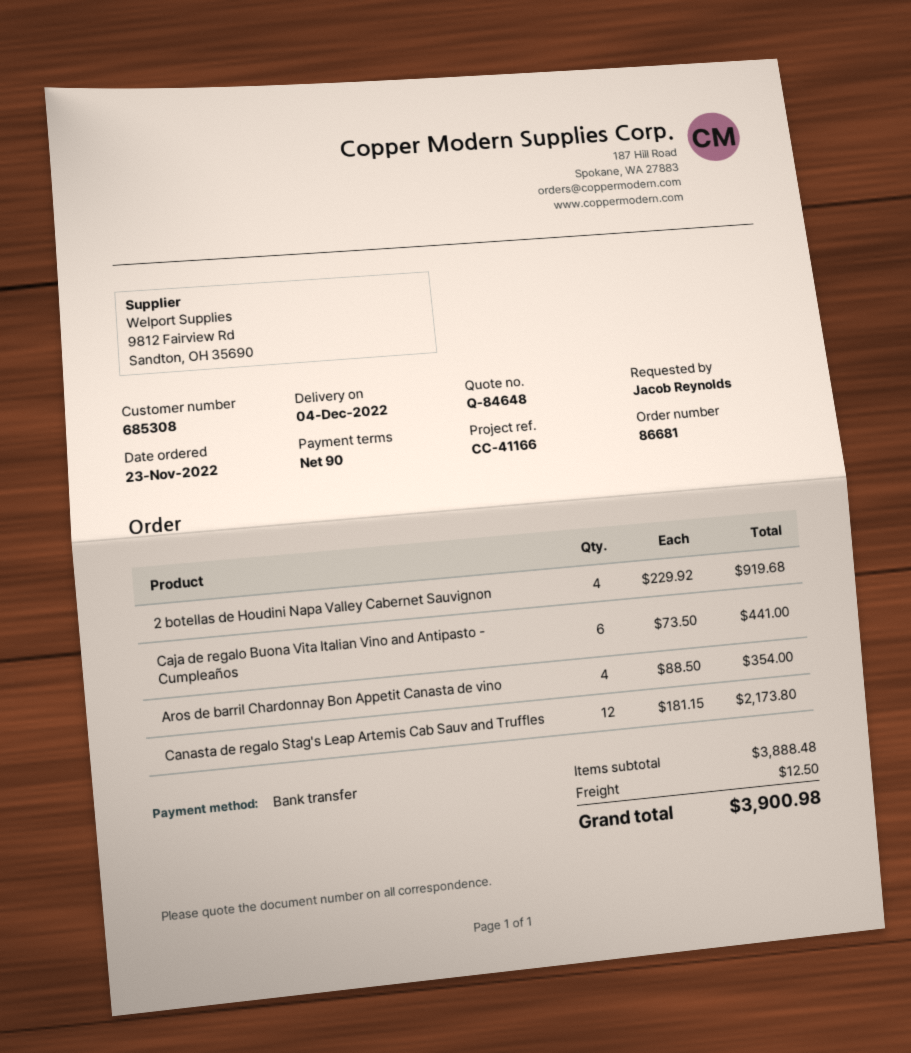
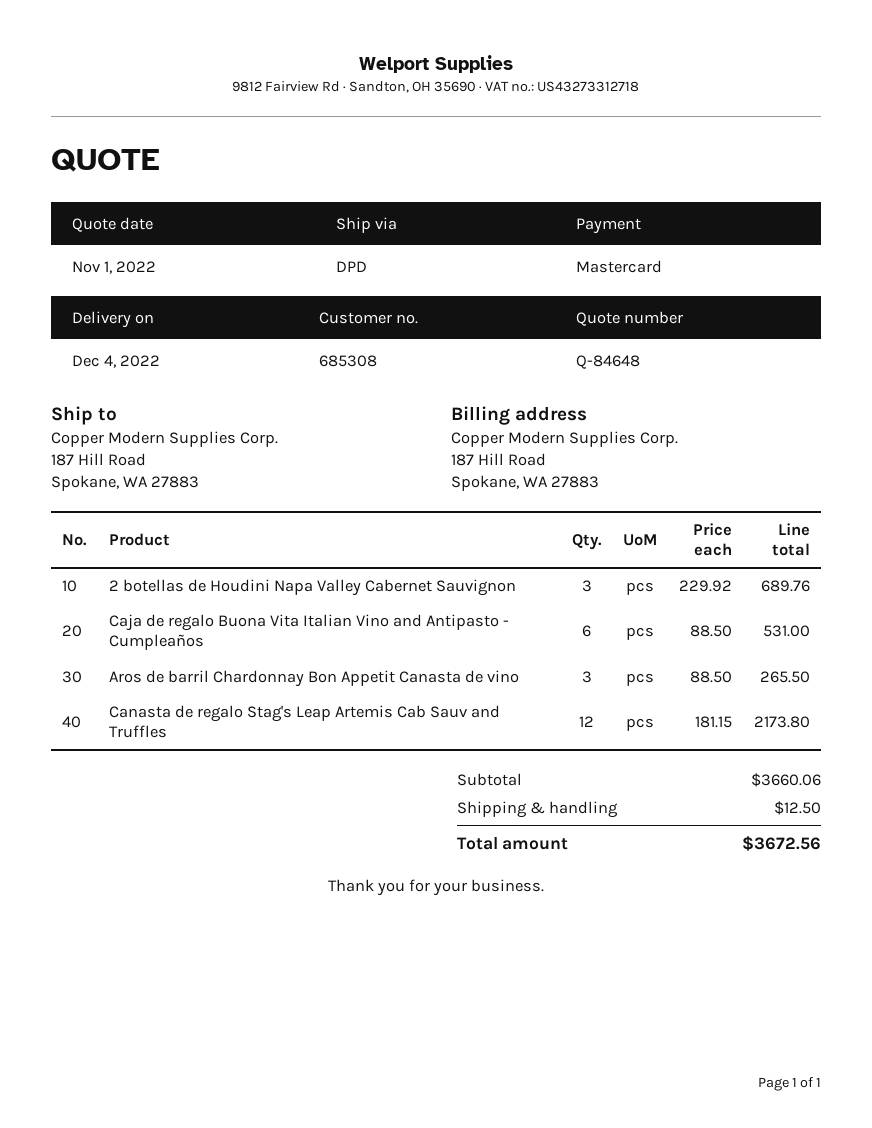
payment method: bank transfer -> Mastercard
2 botellas de Houdini Napa Valley Cabernet Sauvignon: 4 x 229.92 = 919.68 -> 3 x 229.92 = 689.76
Caja de regalo Buona Vita Italian Vino and Antipasto - Cumpleaños: 6 x 73.50 = 441.00 -> 6 x 88.50 = 531.00
Aros de barril Chardonnay Bon Appetit Canasta de vino: 4 x 88.50 = 354.00 -> 3 x 88.50 = 265.50
subtotal: 3888.48 -> 3660.06
total: 3900.98 -> 3672.56

